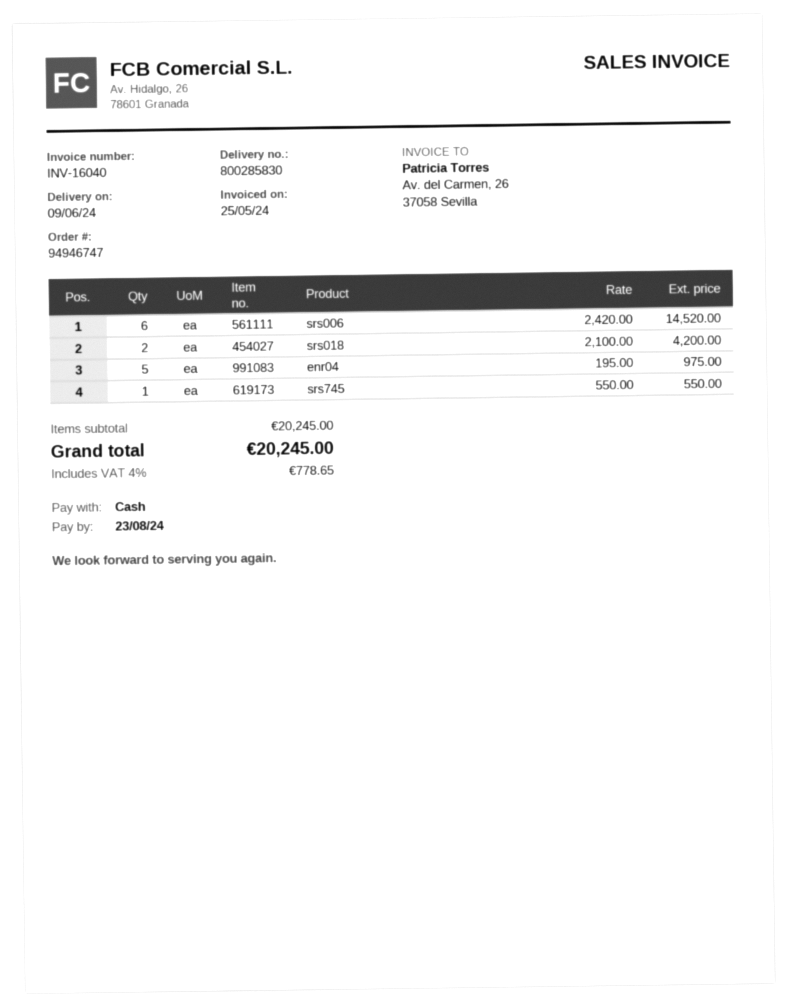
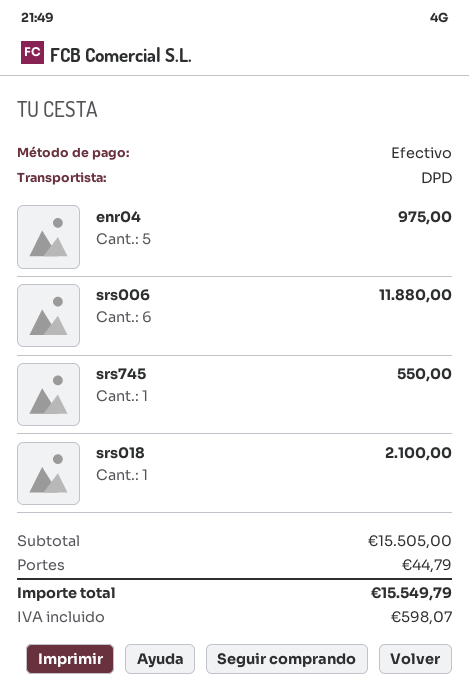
srs006: 6 for 14520.00 -> 6 for 11880.00
srs018: 2 for 4200.00 -> 1 for 2100.00
subtotal: 20245.00 -> 15505.00
shipping: none -> 44.79
tax: 778.65 -> 598.07
total: 20245.00 -> 15549.79

